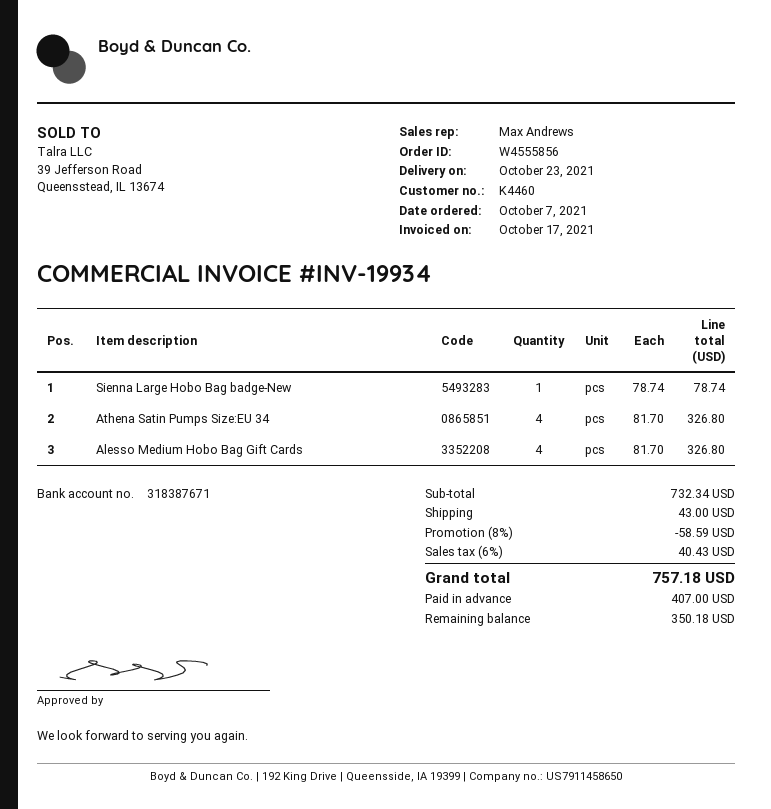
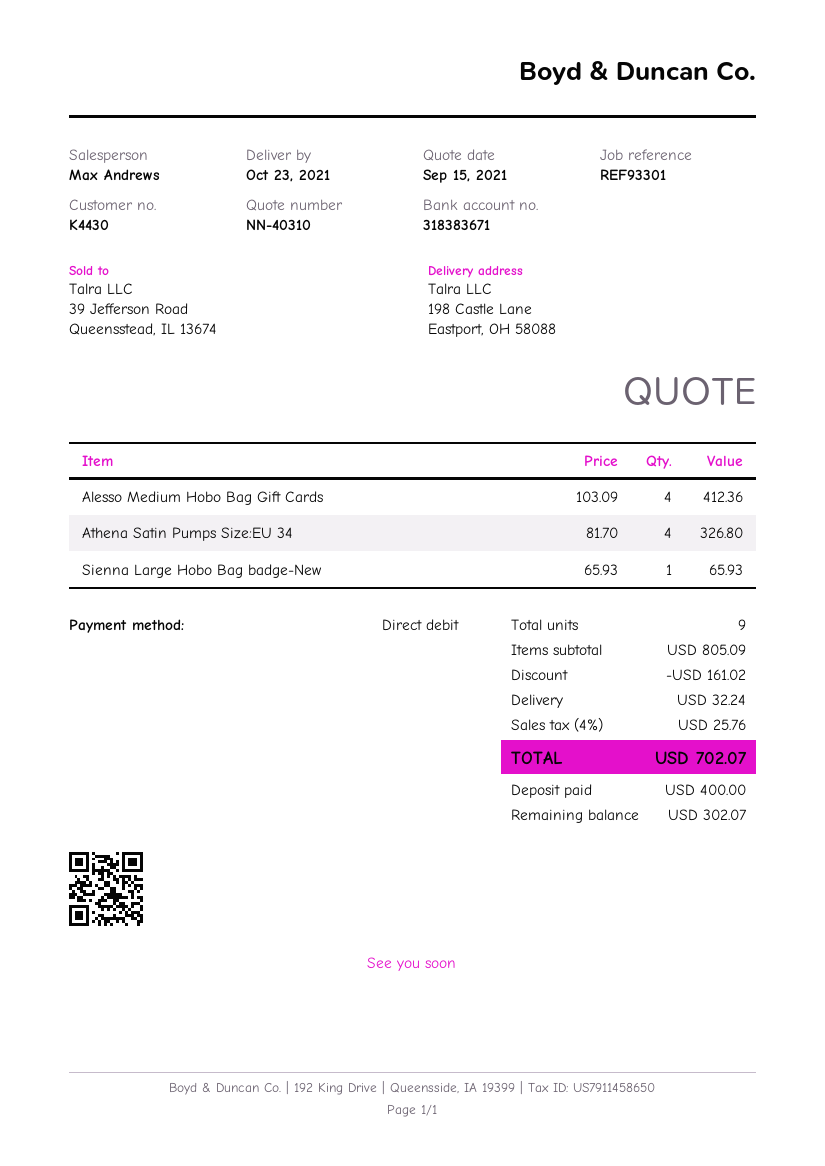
customer number: K4460 -> K4430
bank account: 318387671 -> 318383671
Sienna Large Hobo Bag badge-New: 1 x 78.74 = 78.74 -> 1 x 65.93 = 65.93
Alesso Medium Hobo Bag Gift Cards: 4 x 81.70 = 326.80 -> 4 x 103.09 = 412.36
subtotal: 732.34 -> 805.09
discount: 58.59 -> 161.02
shipping: 43.00 -> 32.24
tax: 6% = 40.43 -> 4% = 25.76
total: 757.18 -> 702.07
deposit: 407.00 -> 400.00
balance: 350.18 -> 302.07

